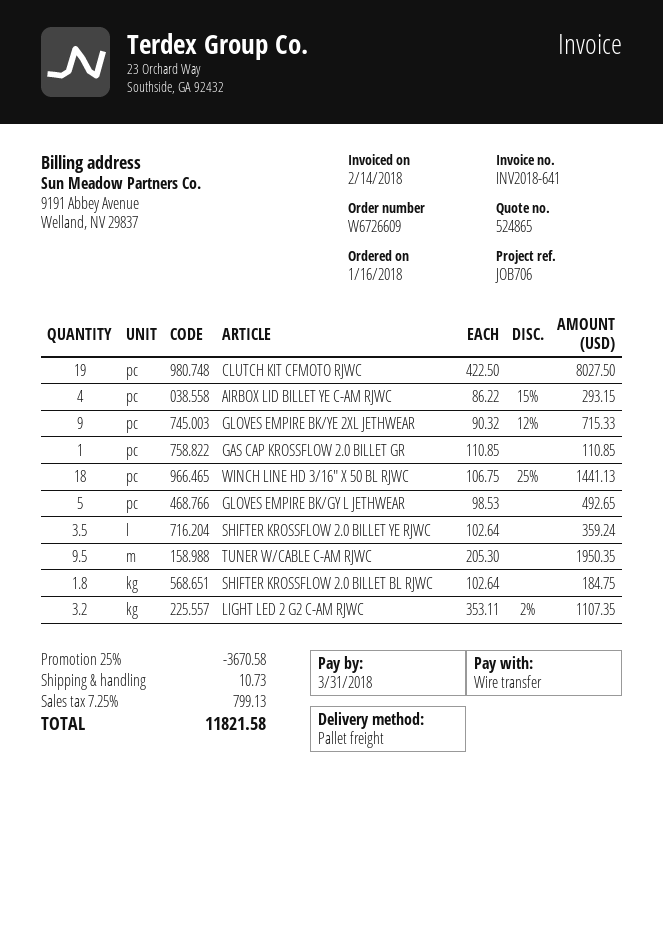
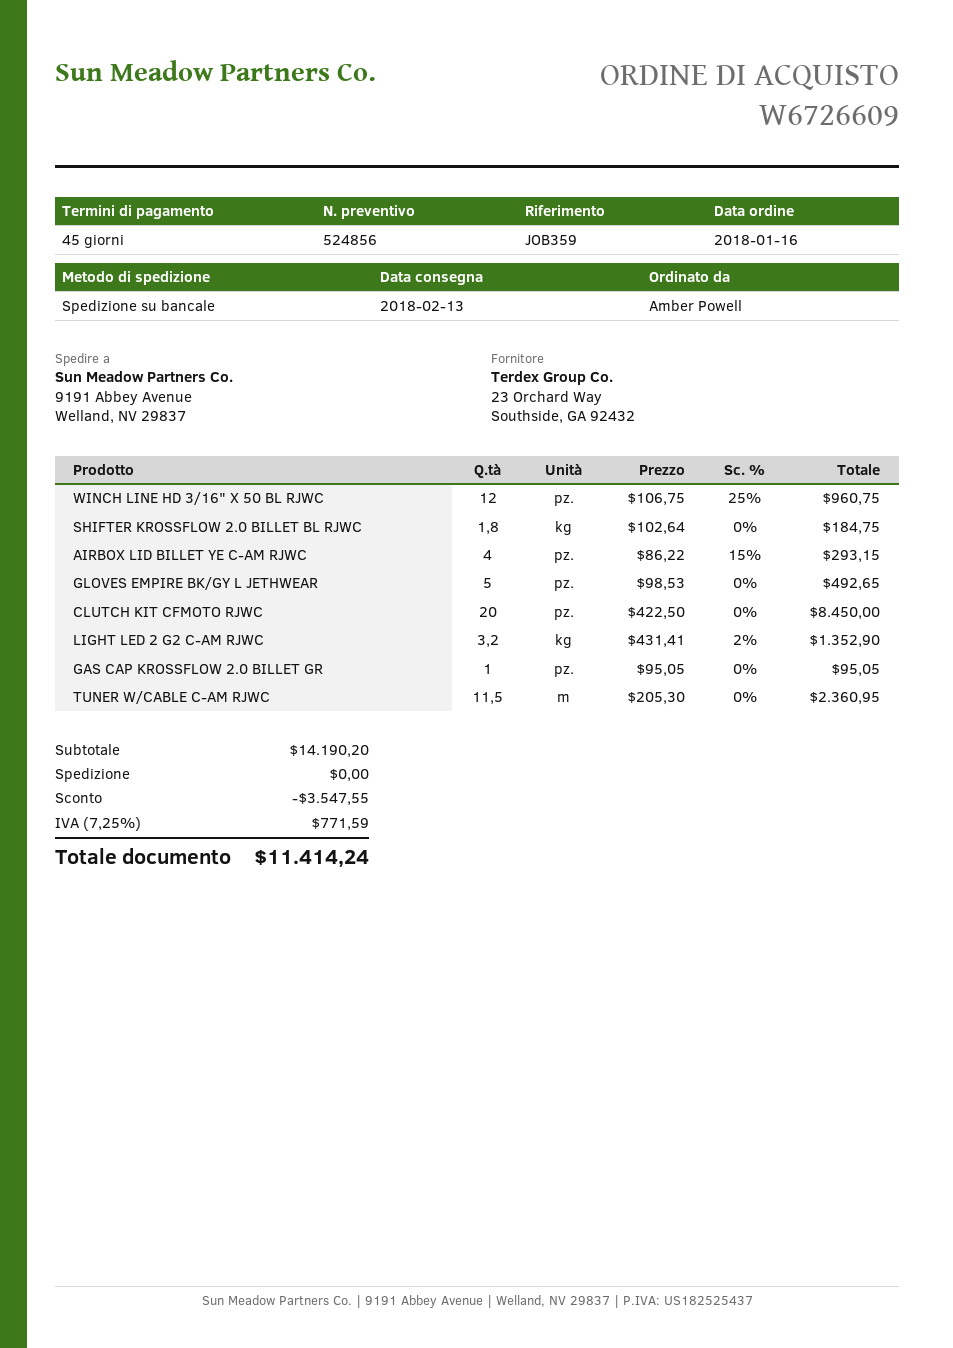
quote number: 524865 -> 524856
reference: JOB706 -> JOB359
CLUTCH KIT CFMOTO RJWC: 19 x 422.50 = 8027.50 -> 20 x 422.50 = 8450.00
GLOVES EMPIRE BK/YE 2XL JETHWEAR: 9 x 90.32 - 12% = 715.33 -> none
GAS CAP KROSSFLOW 2.0 BILLET GR: 1 x 110.85 = 110.85 -> 1 x 95.05 = 95.05
WINCH LINE HD 3/16" X 50 BL RJWC: 18 x 106.75 - 25% = 1441.13 -> 12 x 106.75 - 25% = 960.75
SHIFTER KROSSFLOW 2.0 BILLET YE RJWC: 3.5 x 102.64 = 359.24 -> none
TUNER W/CABLE C-AM RJWC: 9.5 x 205.30 = 1950.35 -> 11.5 x 205.30 = 2360.95
LIGHT LED 2 G2 C-AM RJWC: 3.2 x 353.11 - 2% = 1107.35 -> 3.2 x 431.41 - 2% = 1352.90
discount: 3670.58 -> 3547.55
shipping: 10.73 -> 0.00
tax: 7.25% = 799.13 -> 7.25% = 771.59
total: 11821.58 -> 11414.24

